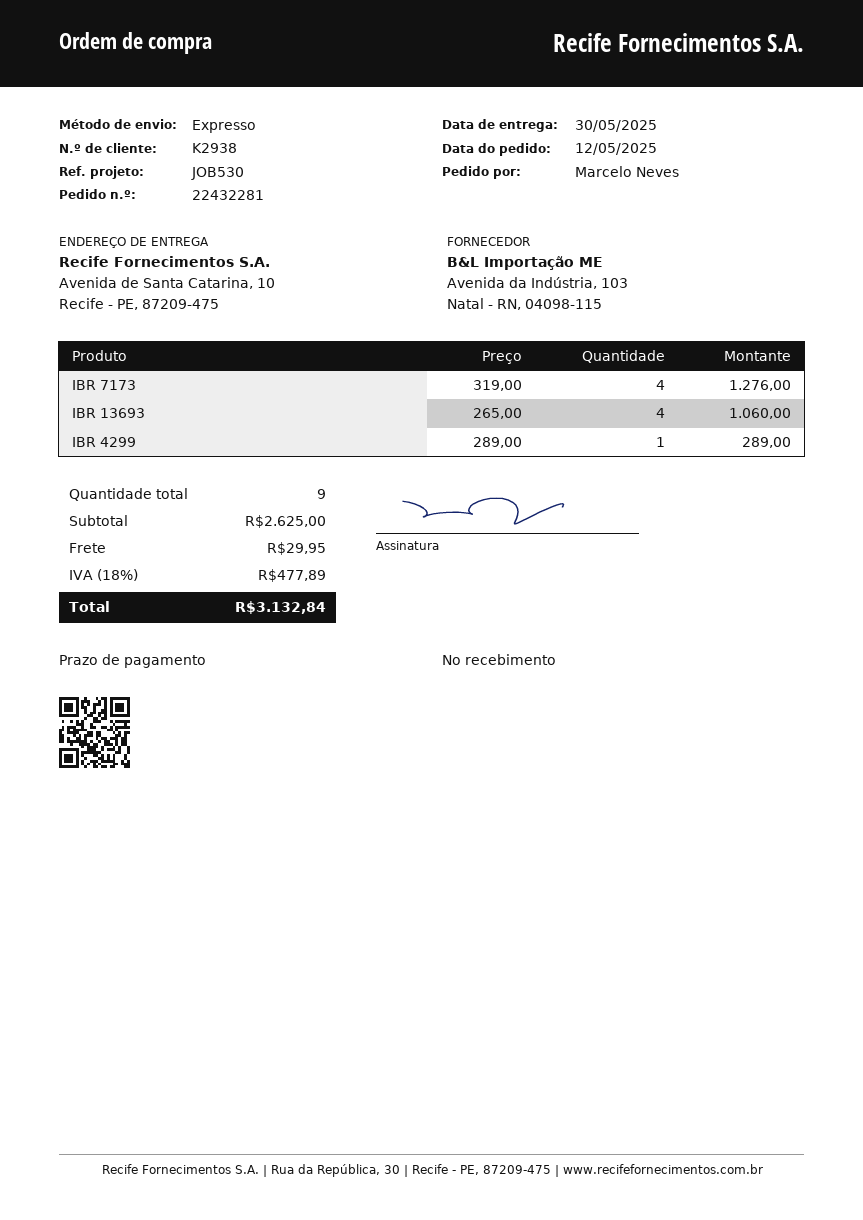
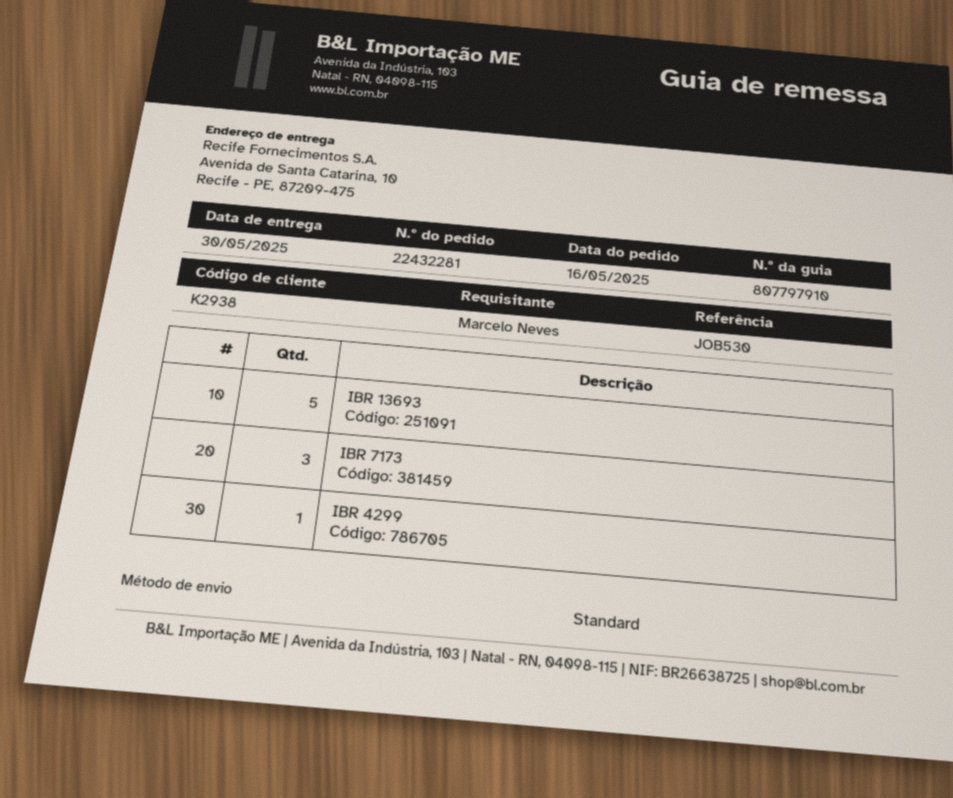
order date: 2025-05-12 -> 2025-05-16
shipping method: express -> standard
IBR 7173: 4 -> 3
IBR 13693: 4 -> 5

